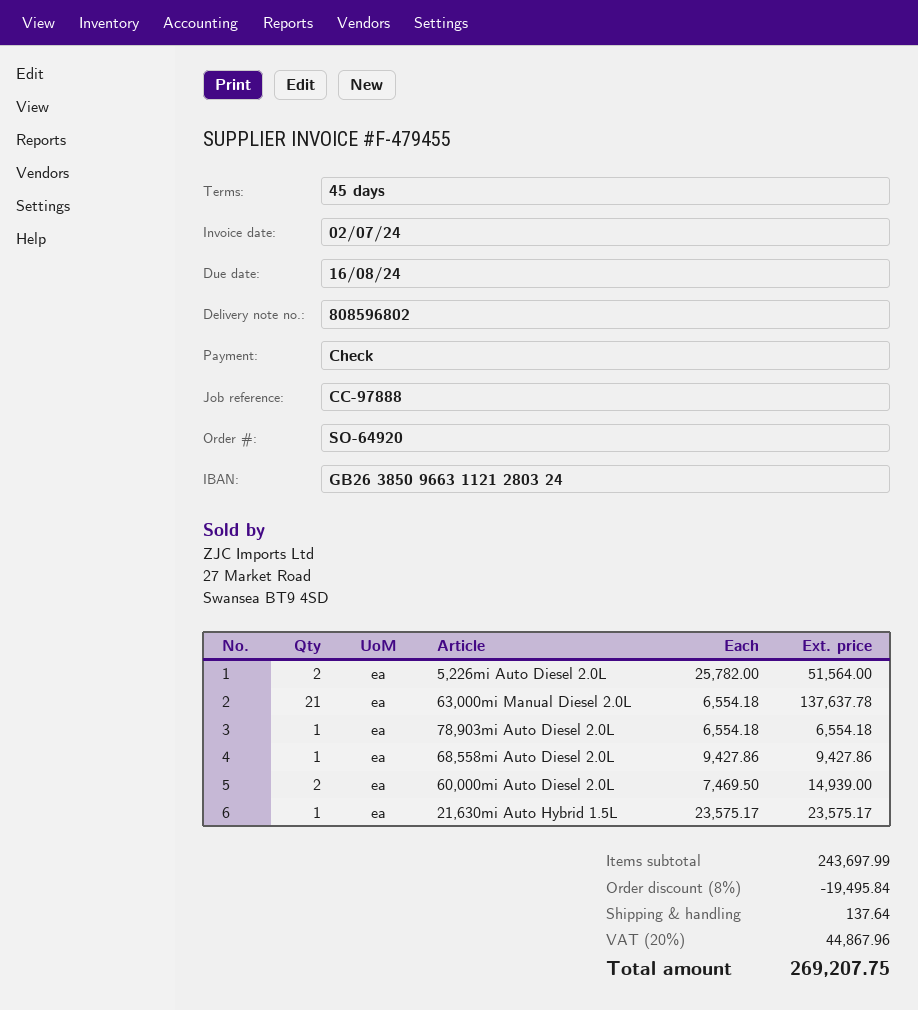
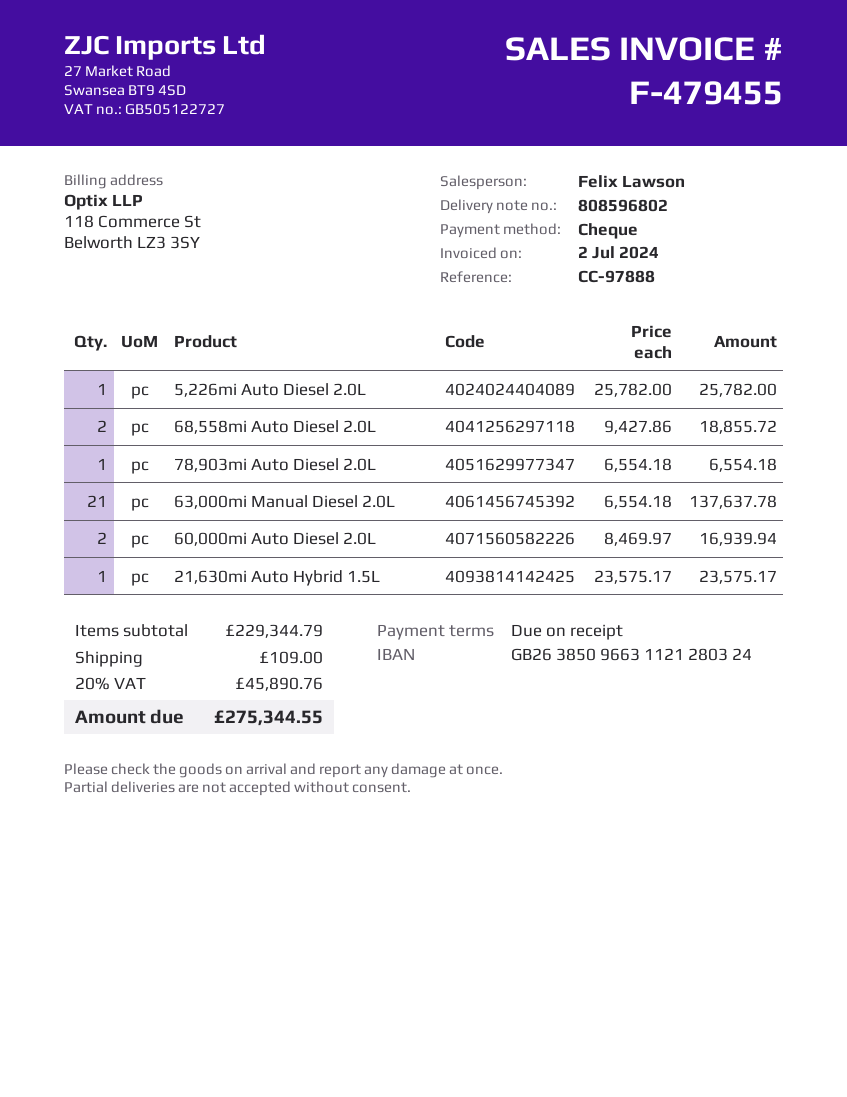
payment terms: 45 days -> on receipt
5,226mi Auto Diesel 2.0L: 2 x 25782.00 = 51564.00 -> 1 x 25782.00 = 25782.00
68,558mi Auto Diesel 2.0L: 1 x 9427.86 = 9427.86 -> 2 x 9427.86 = 18855.72
60,000mi Auto Diesel 2.0L: 2 x 7469.50 = 14939.00 -> 2 x 8469.97 = 16939.94
subtotal: 243697.99 -> 229344.79
discount: 8% = 19495.84 -> none
shipping: 137.64 -> 109.00
tax: 20% = 44867.96 -> 20% = 45890.76
total: 269207.75 -> 275344.55

